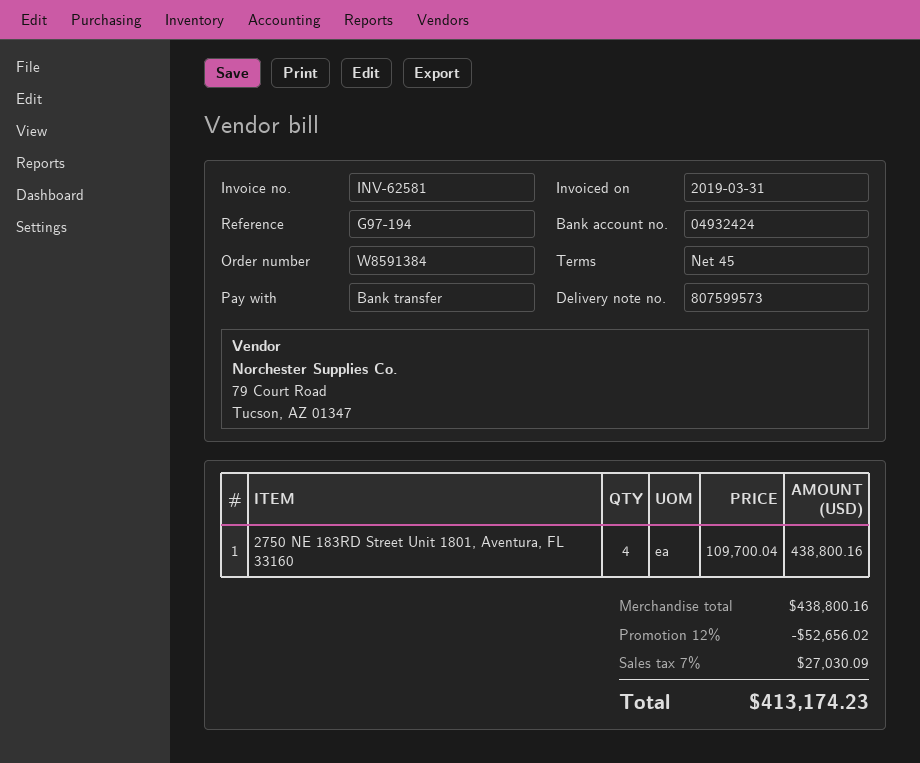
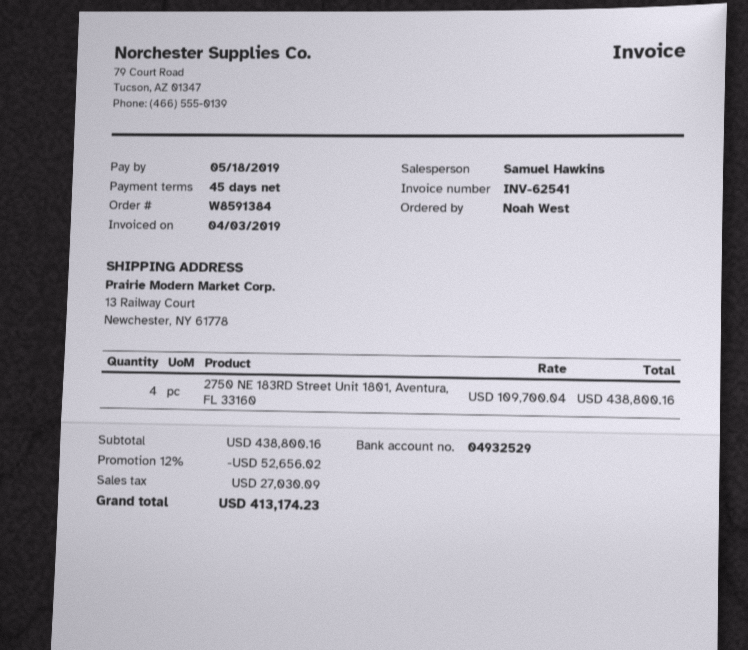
invoice number: INV-62581 -> INV-62541
invoice date: 2019-03-31 -> 2019-04-03
bank account: 04932424 -> 04932529

